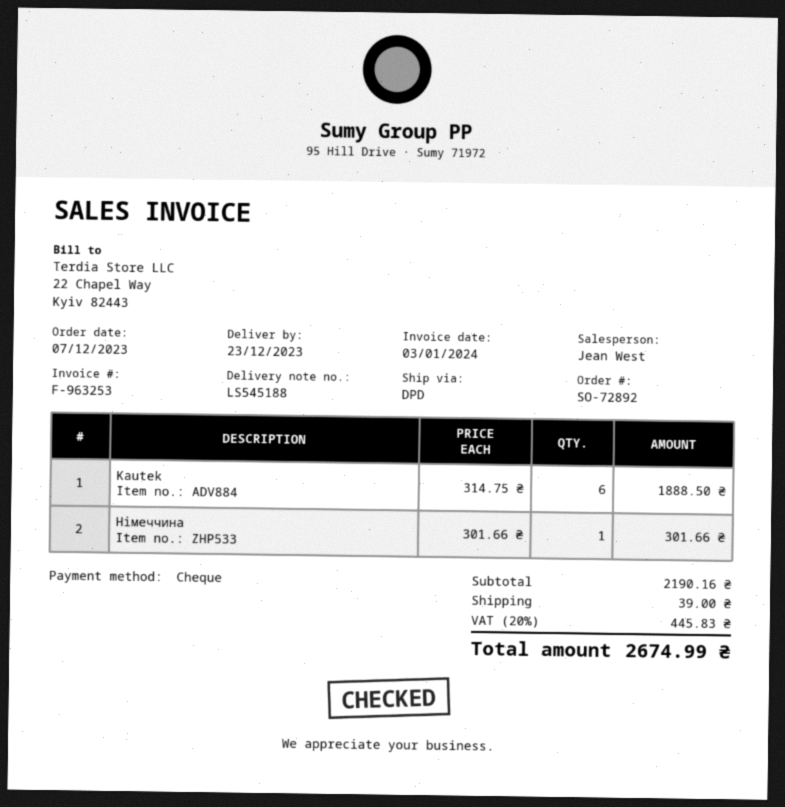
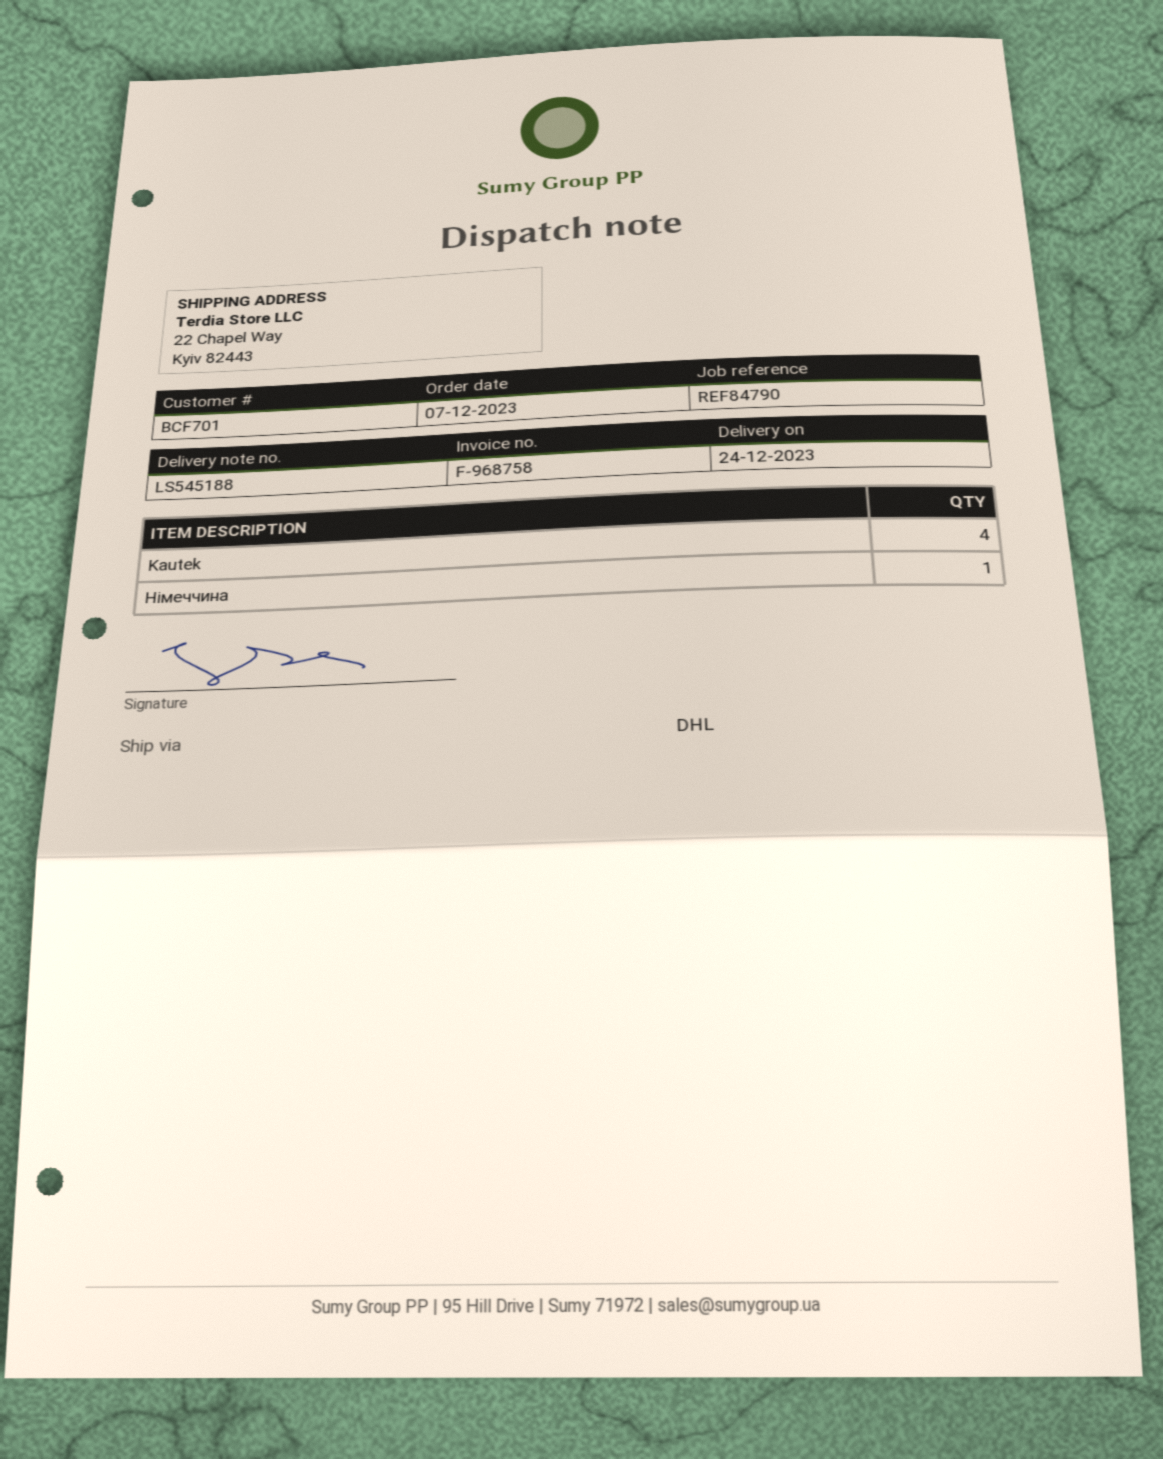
delivery date: 2023-12-23 -> 2023-12-24
invoice number: F-963253 -> F-968758
shipping method: DPD -> DHL
Kautek: 6 -> 4

